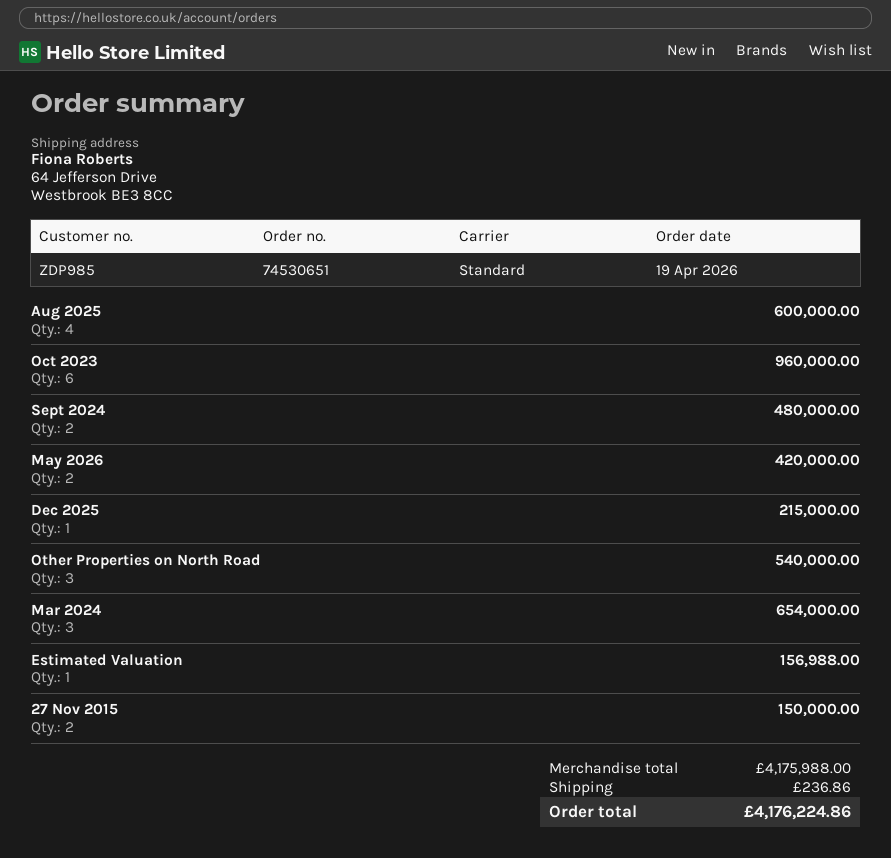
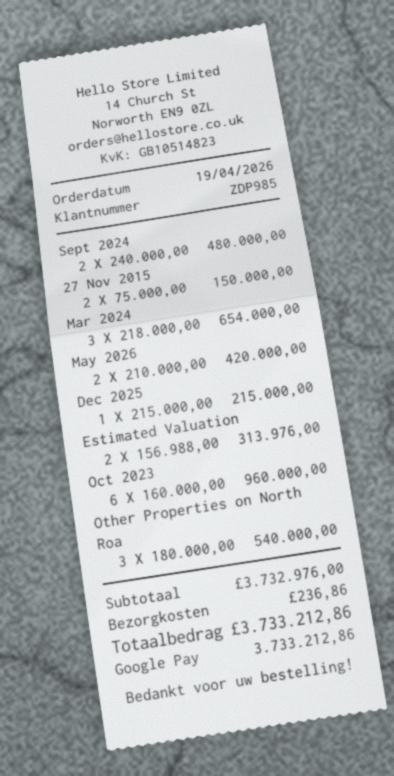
Aug 2025: 4 for 600000.00 -> none
Estimated Valuation: 1 for 156988.00 -> 2 for 313976.00
subtotal: 4175988.00 -> 3732976.00
total: 4176224.86 -> 3733212.86

